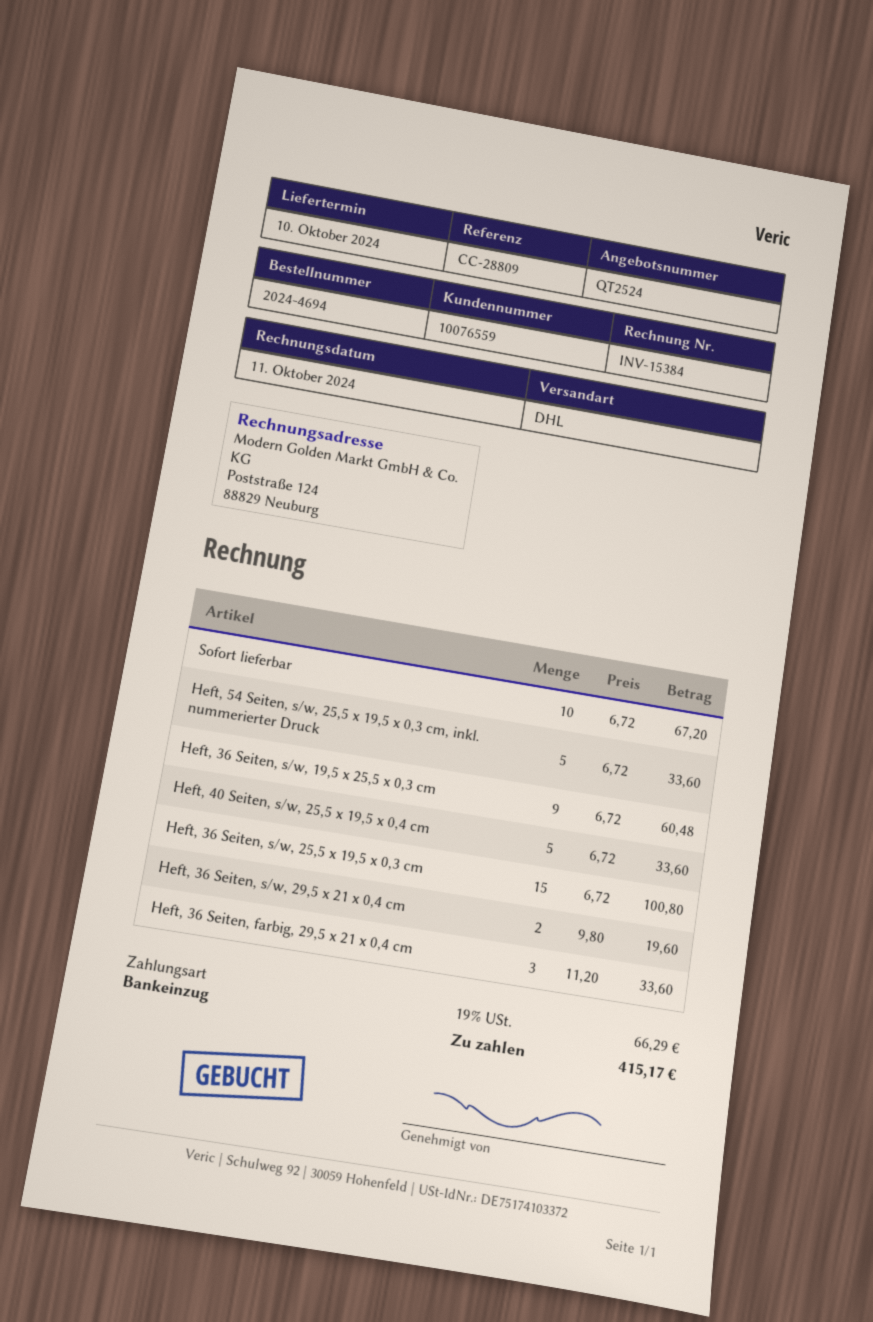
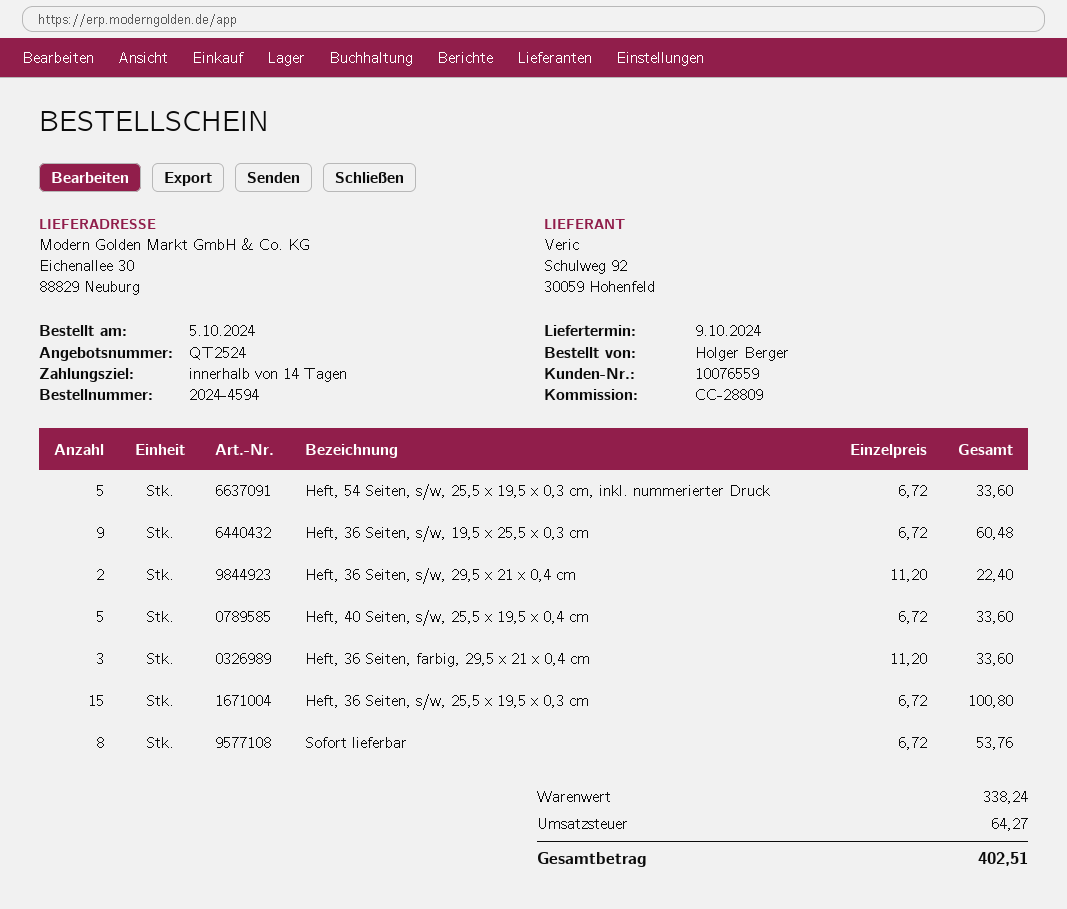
order number: 2024-4694 -> 2024-4594
delivery date: 2024-10-10 -> 2024-10-09
Sofort lieferbar: 10 x 6.72 = 67.20 -> 8 x 6.72 = 53.76
Heft, 36 Seiten, s/w, 29,5 x 21 x 0,4 cm: 2 x 9.80 = 19.60 -> 2 x 11.20 = 22.40
tax: 66.29 -> 64.27
total: 415.17 -> 402.51

